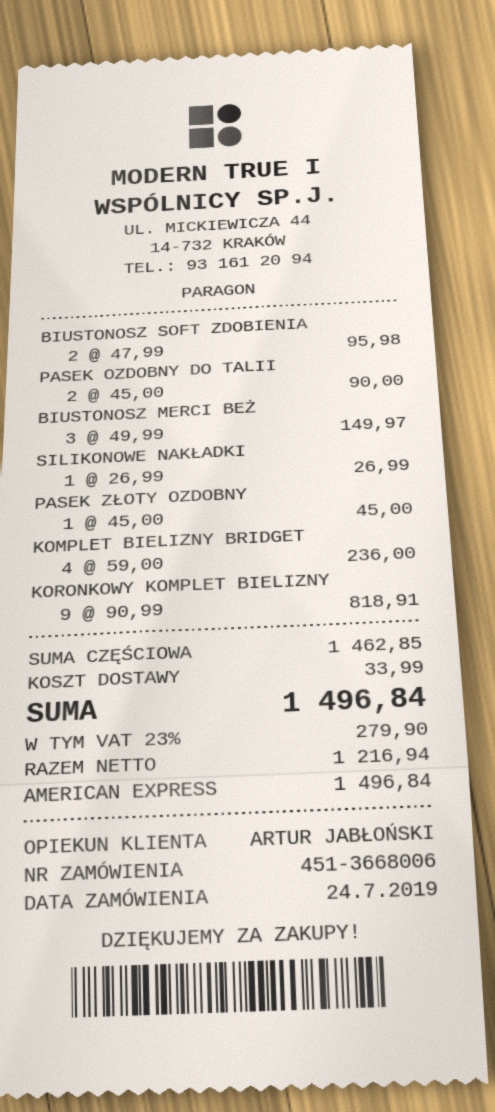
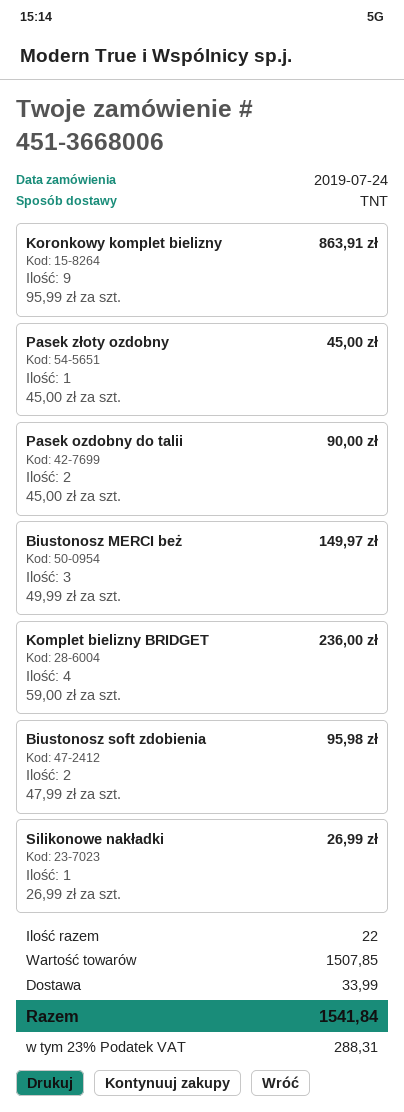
KORONKOWY KOMPLET BIELIZNY: 9 x 90.99 = 818.91 -> 9 x 95.99 = 863.91
subtotal: 1462.85 -> 1507.85
tax: 23% = 279.90 -> 23% = 288.31
total: 1496.84 -> 1541.84

